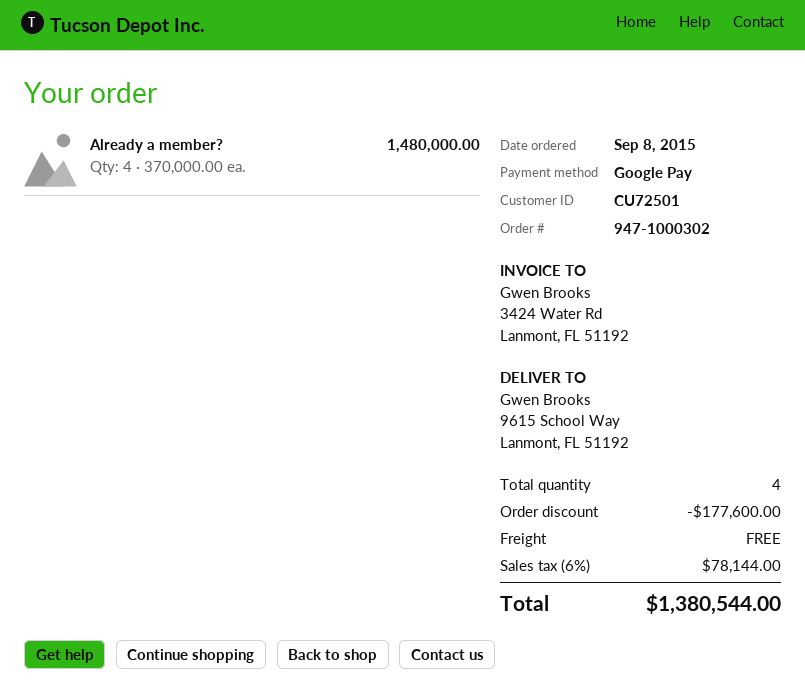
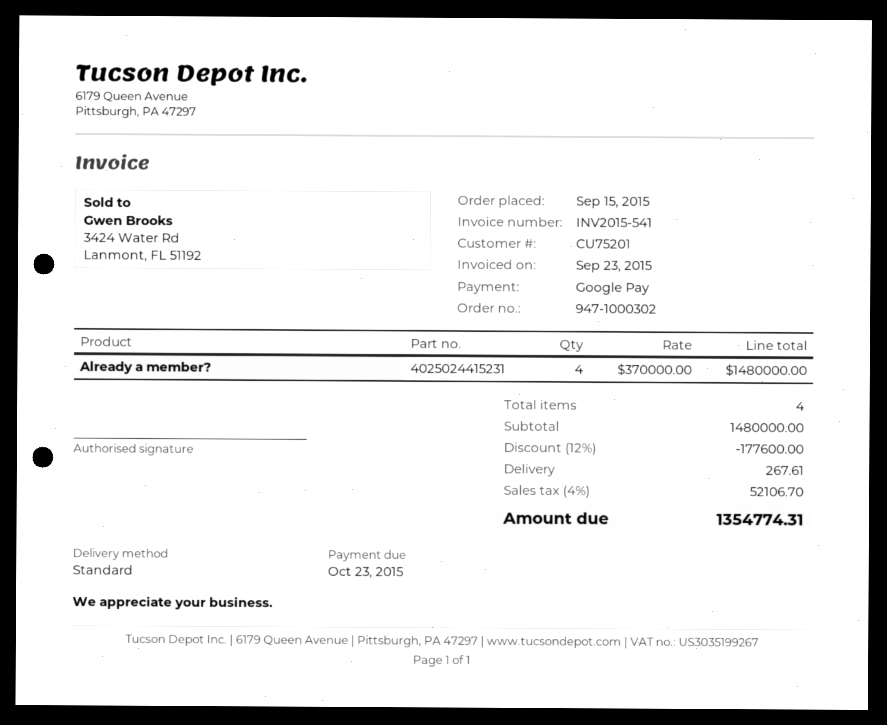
order date: 2015-09-08 -> 2015-09-15
customer number: CU72501 -> CU75201
shipping: 0.00 -> 267.61
tax: 6% = 78144.00 -> 4% = 52106.70
total: 1380544.00 -> 1354774.31

